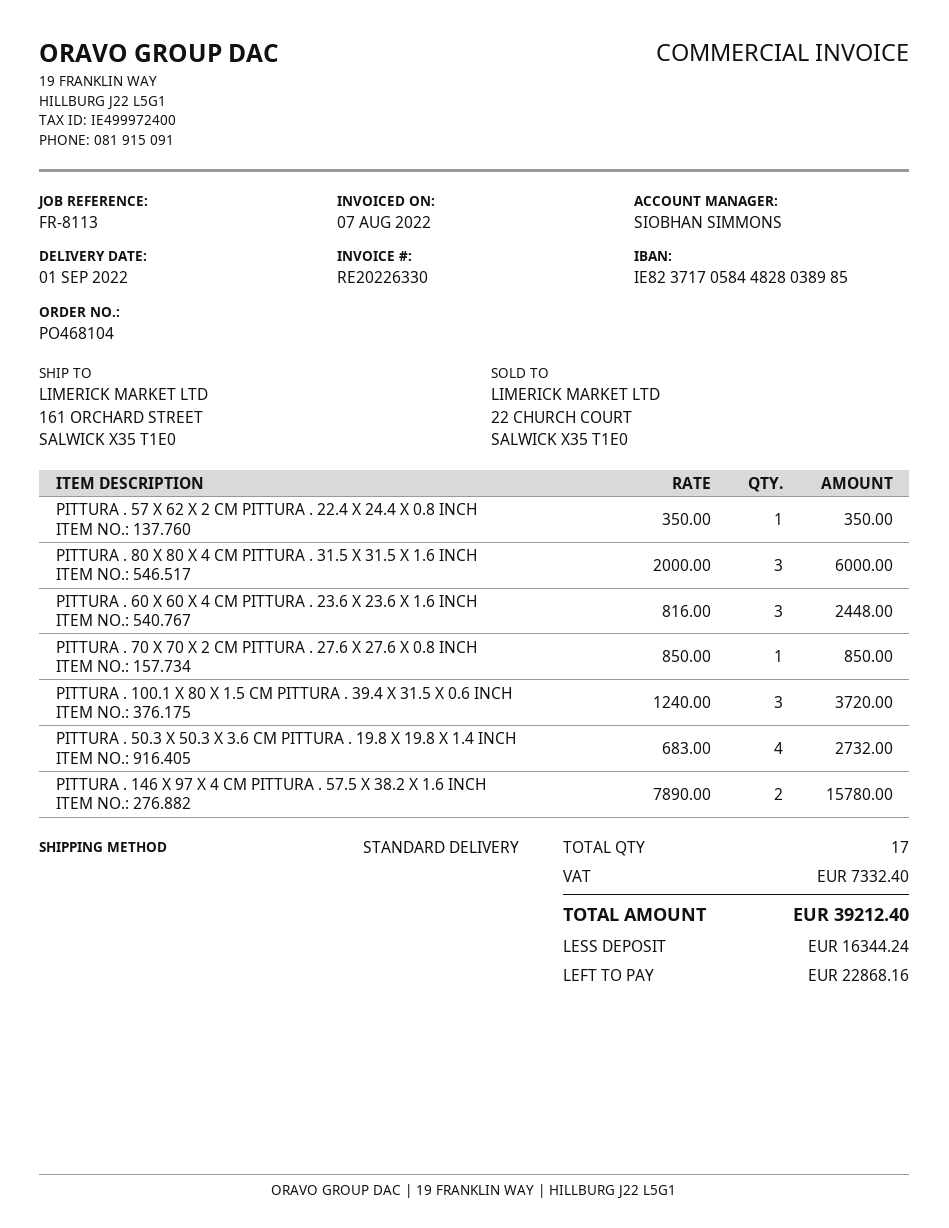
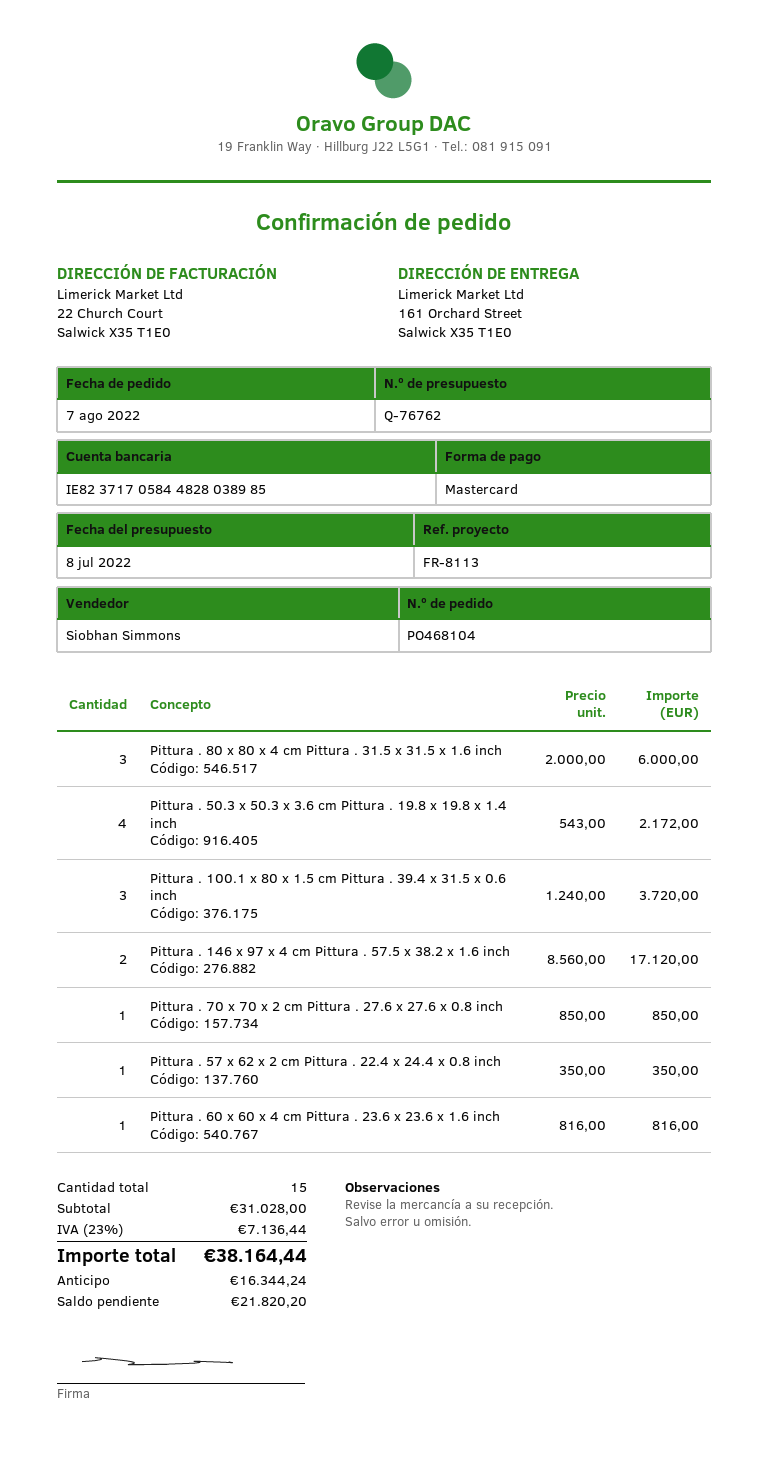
PITTURA . 60 X 60 X 4 CM PITTURA . 23.6 X 23.6 X 1.6 INCH: 3 x 816.00 = 2448.00 -> 1 x 816.00 = 816.00
PITTURA . 50.3 X 50.3 X 3.6 CM PITTURA . 19.8 X 19.8 X 1.4 INCH: 4 x 683.00 = 2732.00 -> 4 x 543.00 = 2172.00
PITTURA . 146 X 97 X 4 CM PITTURA . 57.5 X 38.2 X 1.6 INCH: 2 x 7890.00 = 15780.00 -> 2 x 8560.00 = 17120.00
total quantity: 17 -> 15
tax: 7332.40 -> 7136.44
total: 39212.40 -> 38164.44
balance: 22868.16 -> 21820.20

